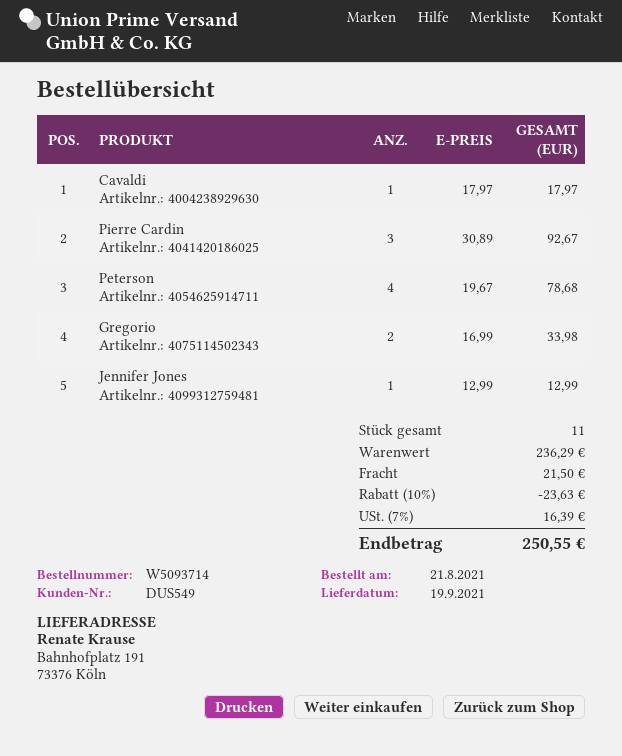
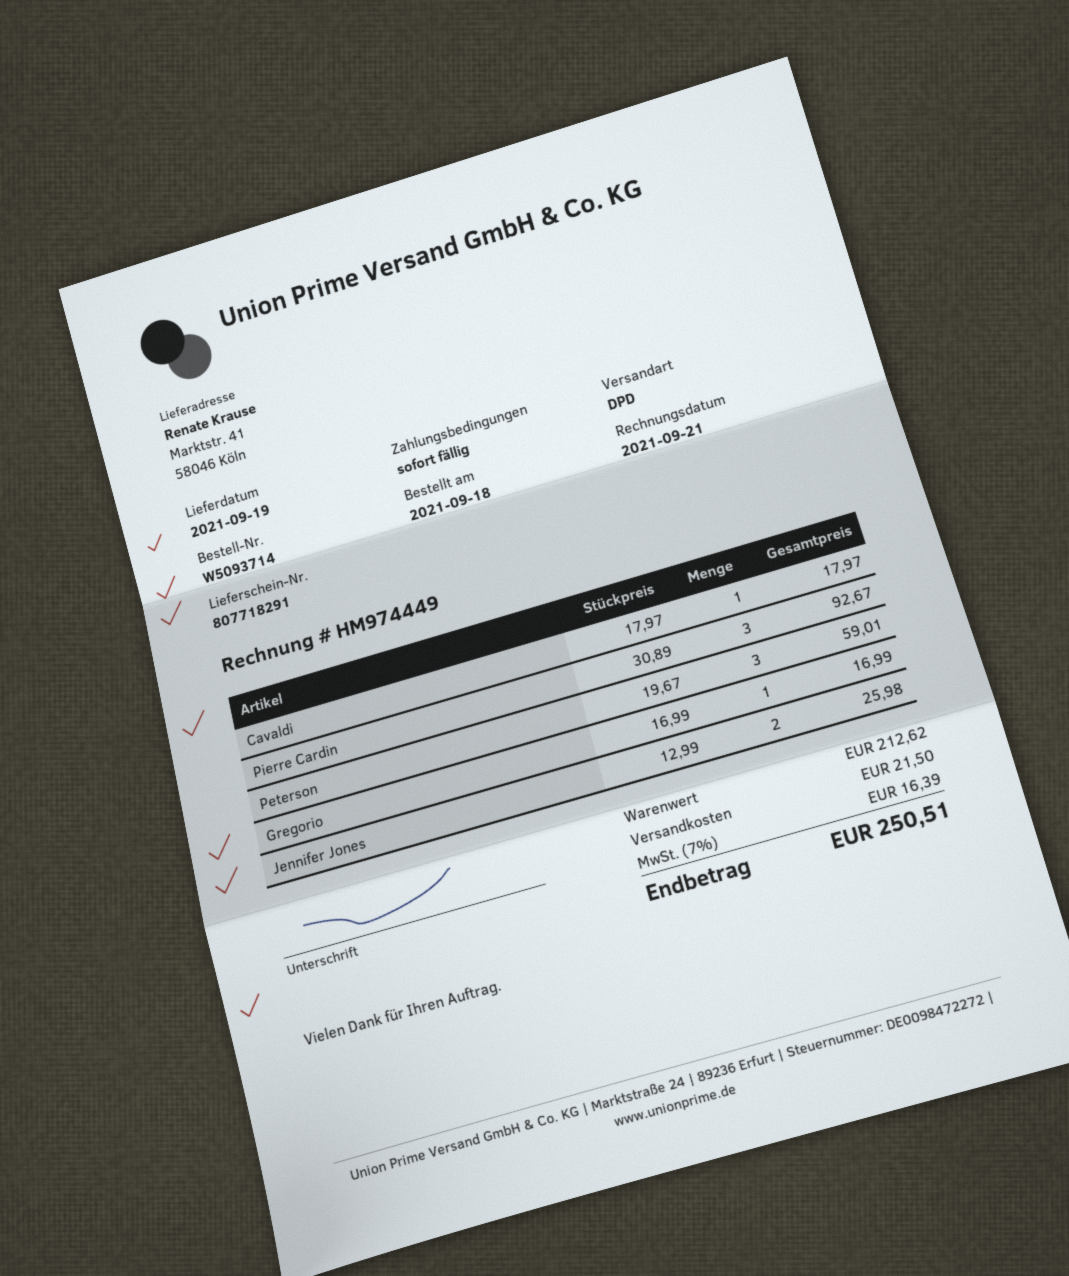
order date: 2021-08-21 -> 2021-09-18
ship to: Bahnhofplatz 191, 73376 Köln -> Marktstr. 41, 58046 Köln
Peterson: 4 x 19.67 = 78.68 -> 3 x 19.67 = 59.01
Gregorio: 2 x 16.99 = 33.98 -> 1 x 16.99 = 16.99
Jennifer Jones: 1 x 12.99 = 12.99 -> 2 x 12.99 = 25.98
subtotal: 236.29 -> 212.62
discount: 10% = 23.63 -> none
total: 250.55 -> 250.51

